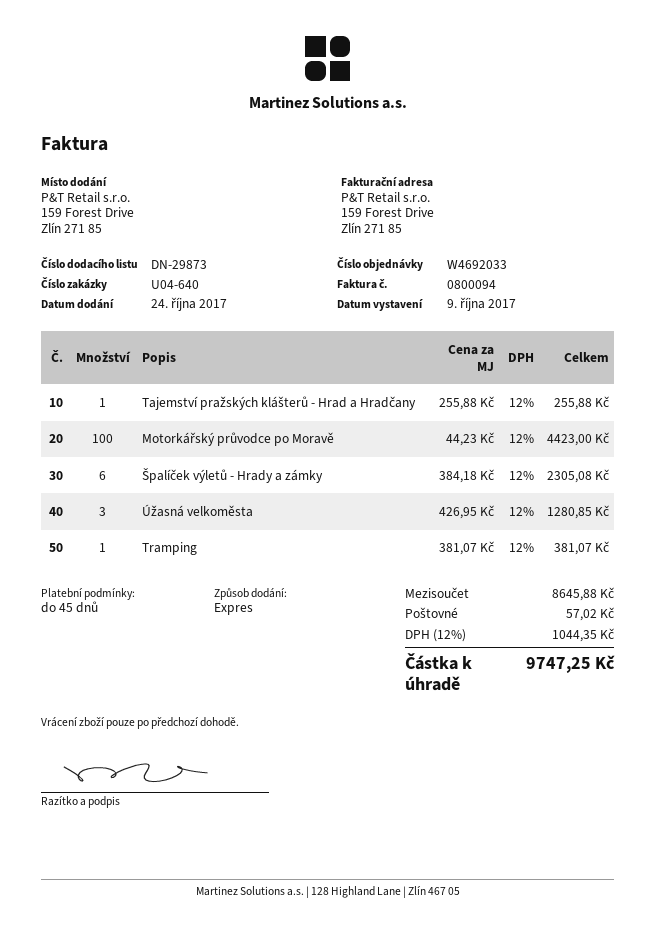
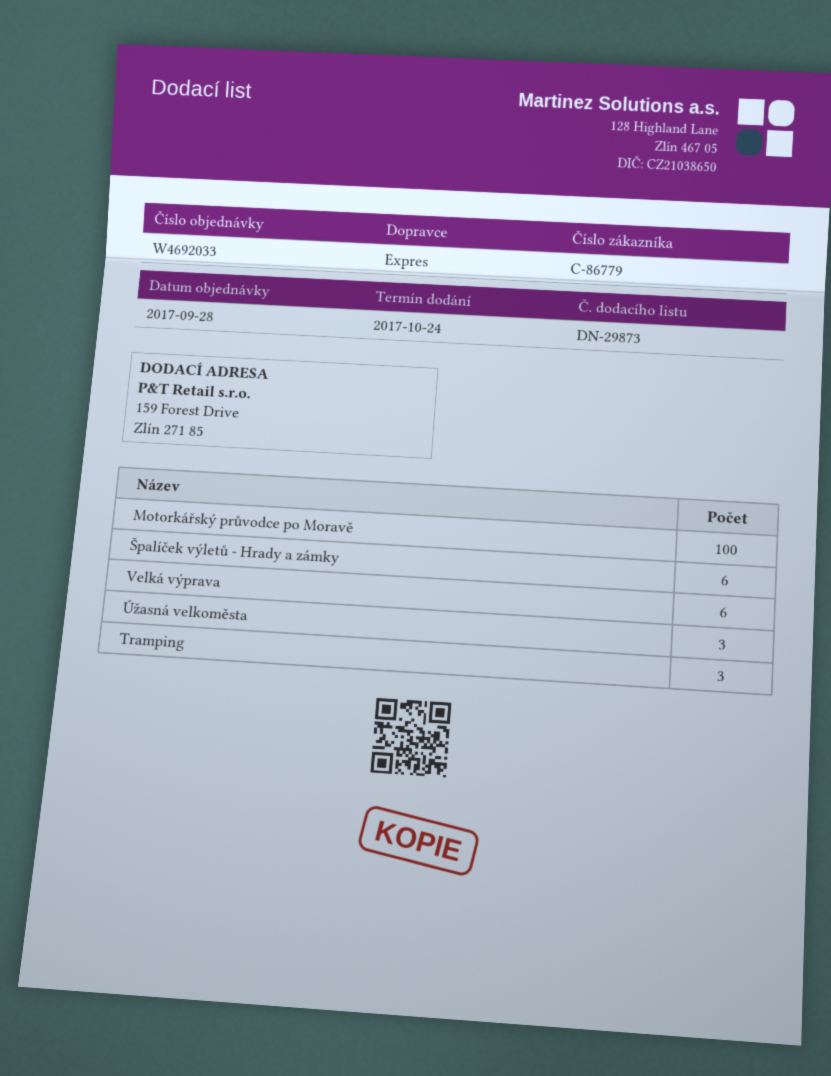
Tajemství pražských klášterů - Hrad a Hradčany: 1 -> none
Tramping: 1 -> 3
Velká výprava: none -> 6

